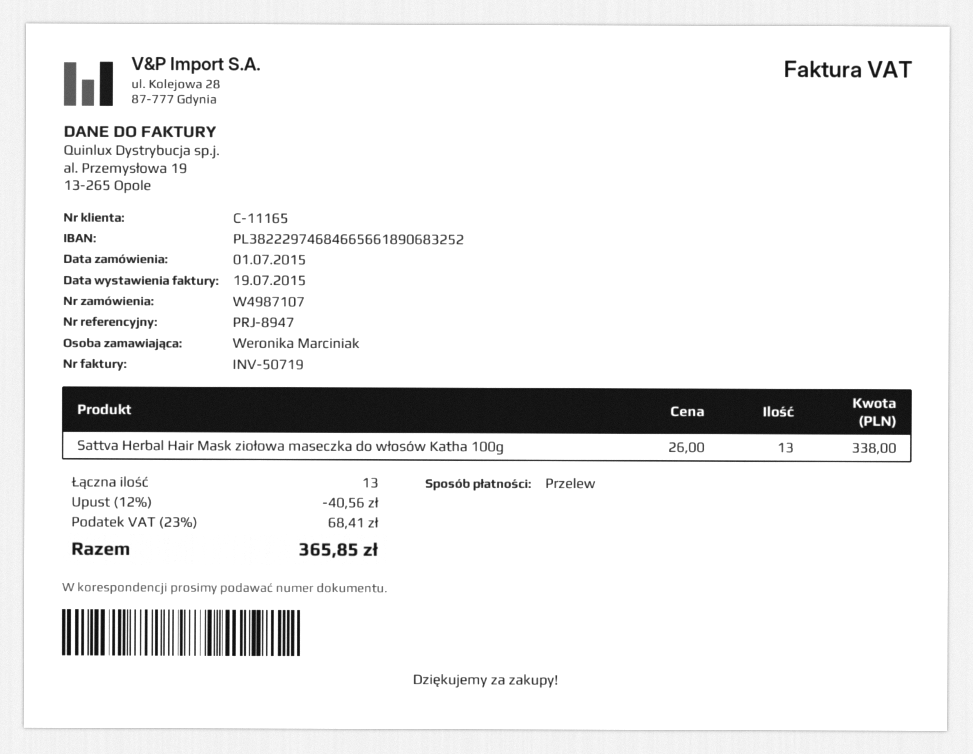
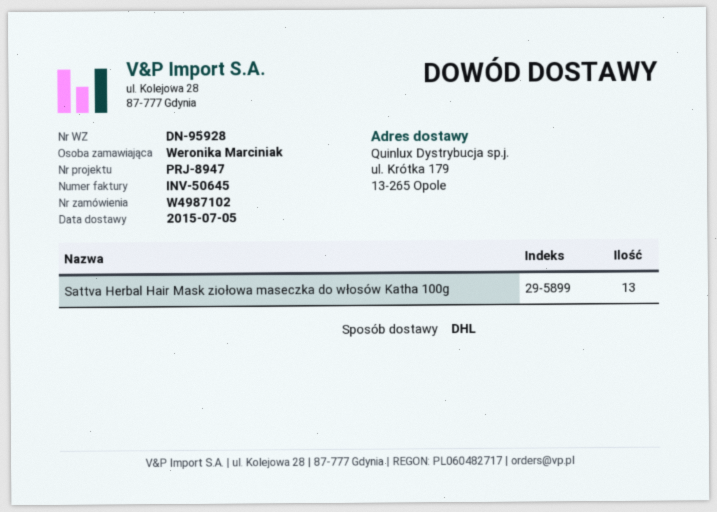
order number: W4987107 -> W4987102
invoice number: INV-50719 -> INV-50645

